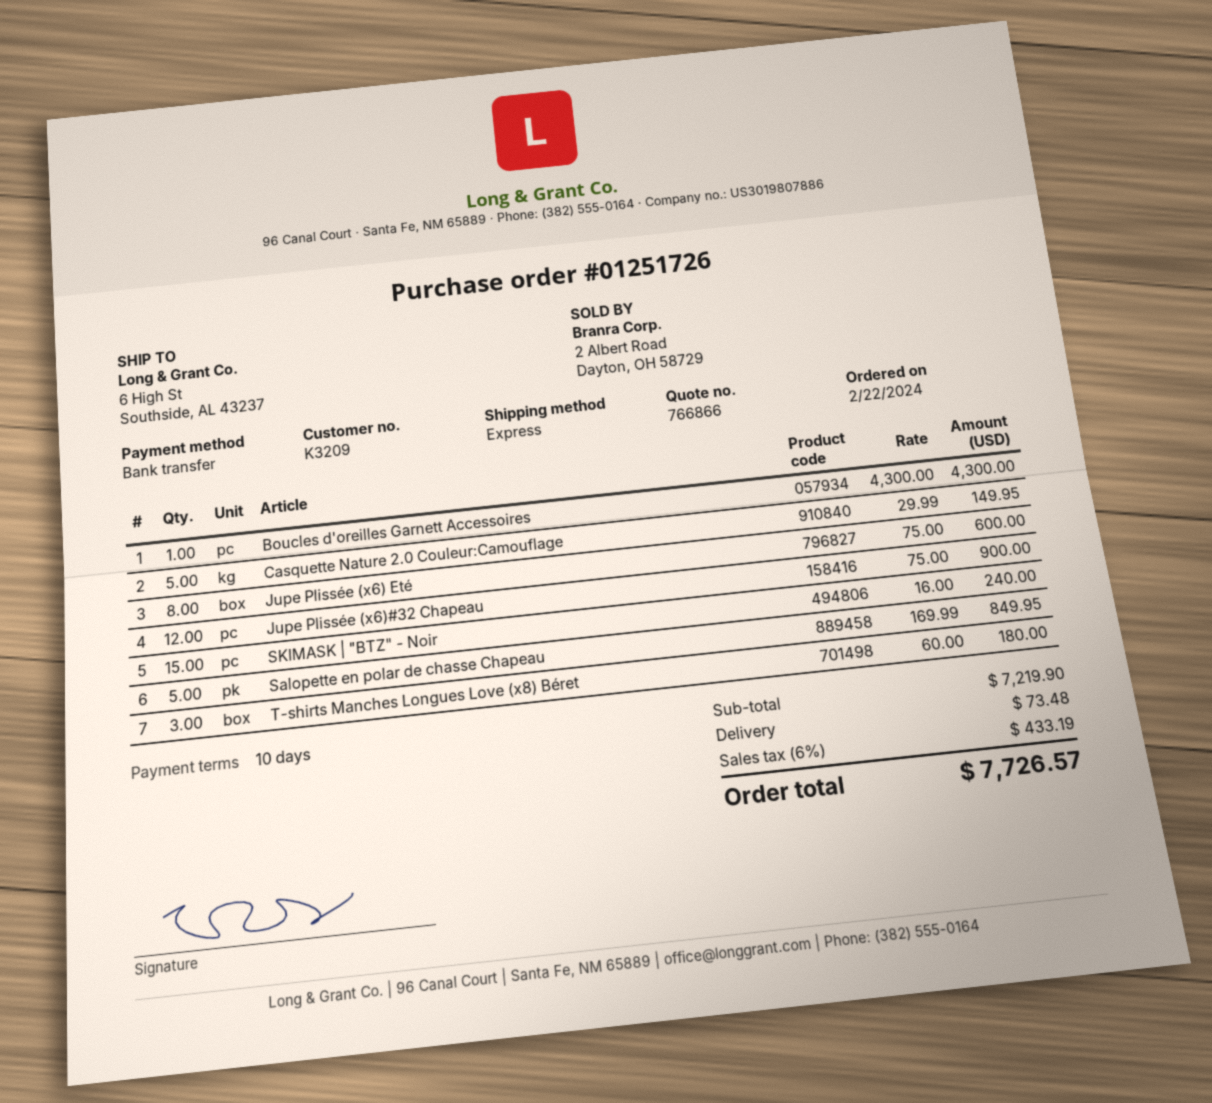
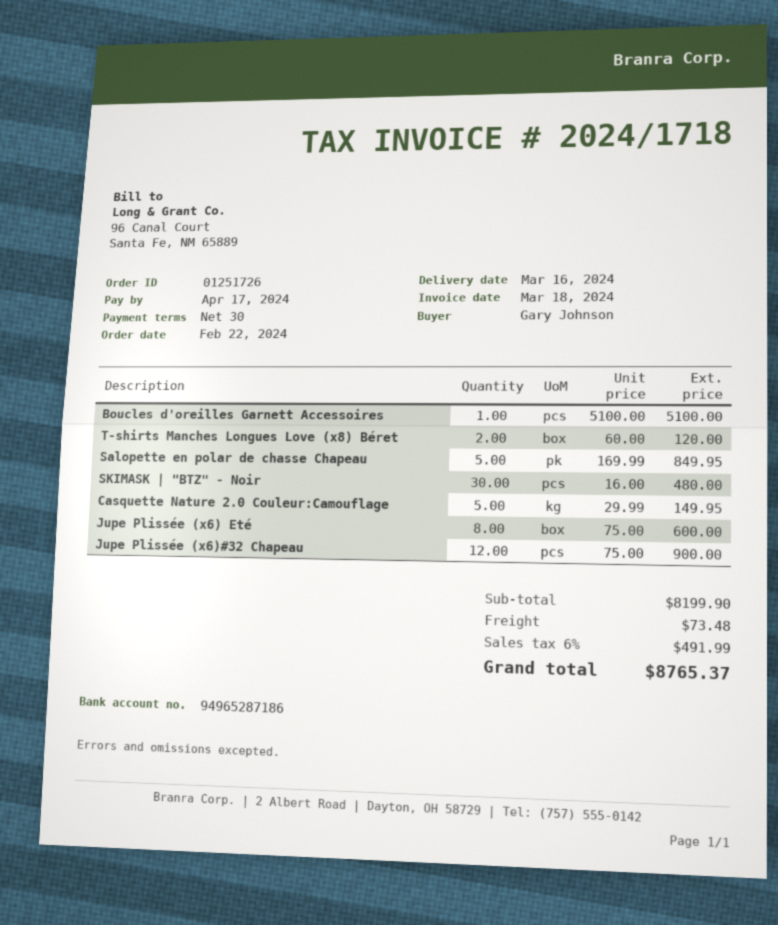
payment terms: 10 days -> 30 days
Boucles d'oreilles Garnett Accessoires: 1 x 4300.00 = 4300.00 -> 1 x 5100.00 = 5100.00
SKIMASK | "BTZ" - Noir: 15 x 16.00 = 240.00 -> 30 x 16.00 = 480.00
T-shirts Manches Longues Love (x8) Béret: 3 x 60.00 = 180.00 -> 2 x 60.00 = 120.00
subtotal: 7219.90 -> 8199.90
tax: 6% = 433.19 -> 6% = 491.99
total: 7726.57 -> 8765.37

